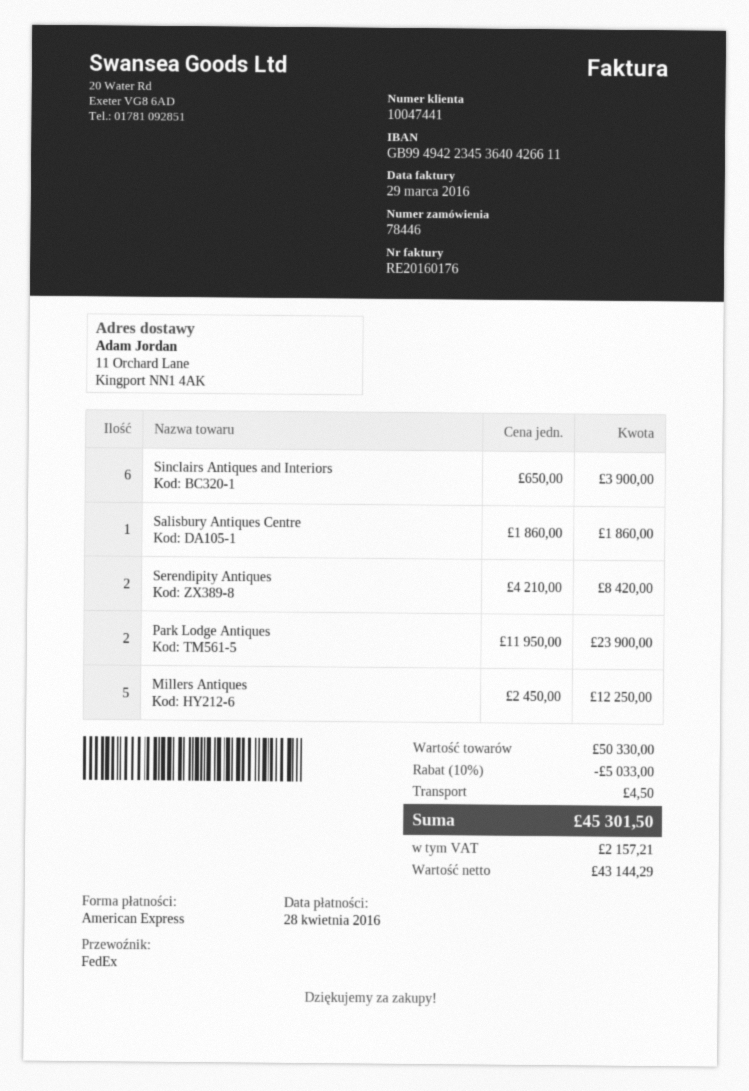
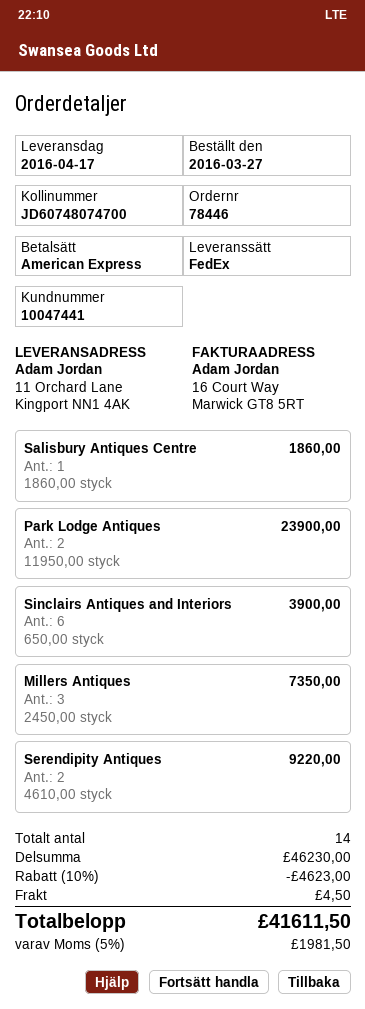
Serendipity Antiques: 2 x 4210.00 = 8420.00 -> 2 x 4610.00 = 9220.00
Millers Antiques: 5 x 2450.00 = 12250.00 -> 3 x 2450.00 = 7350.00
subtotal: 50330.00 -> 46230.00
discount: 10% = 5033.00 -> 10% = 4623.00
tax: 2157.21 -> 1981.50
total: 45301.50 -> 41611.50

